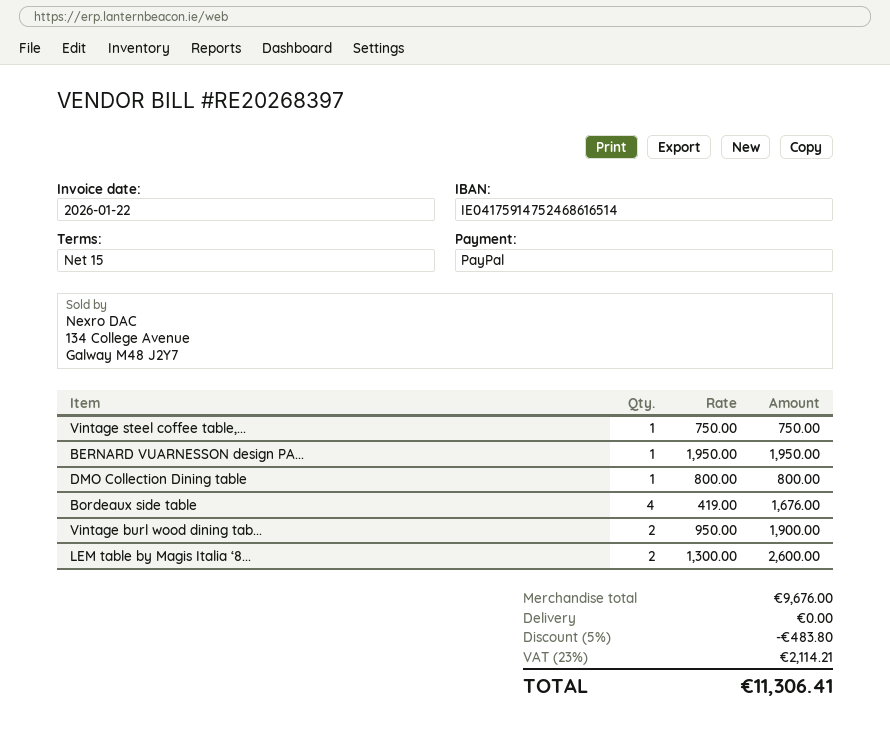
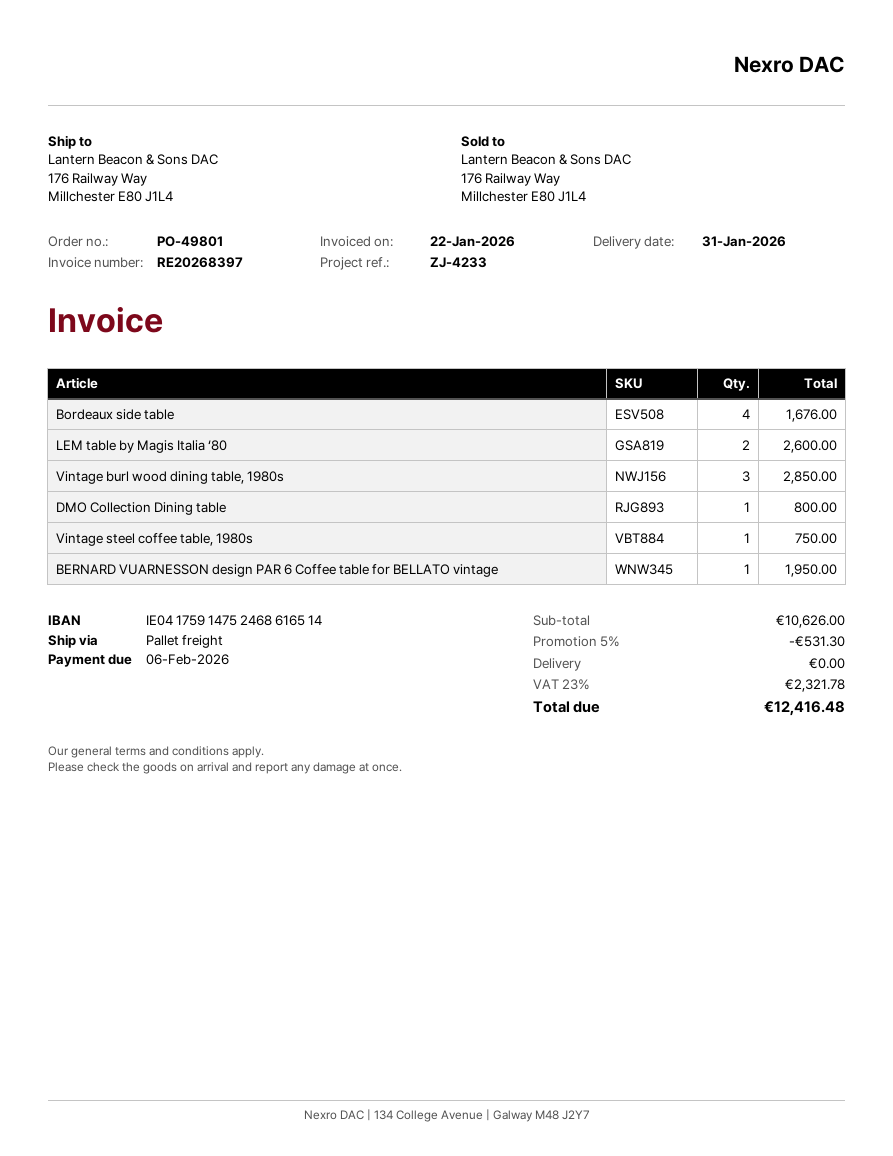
Vintage burl wood dining tab...: 2 for 1900.00 -> 3 for 2850.00
subtotal: 9676.00 -> 10626.00
discount: 5% = 483.80 -> 5% = 531.30
tax: 23% = 2114.21 -> 23% = 2321.78
total: 11306.41 -> 12416.48

